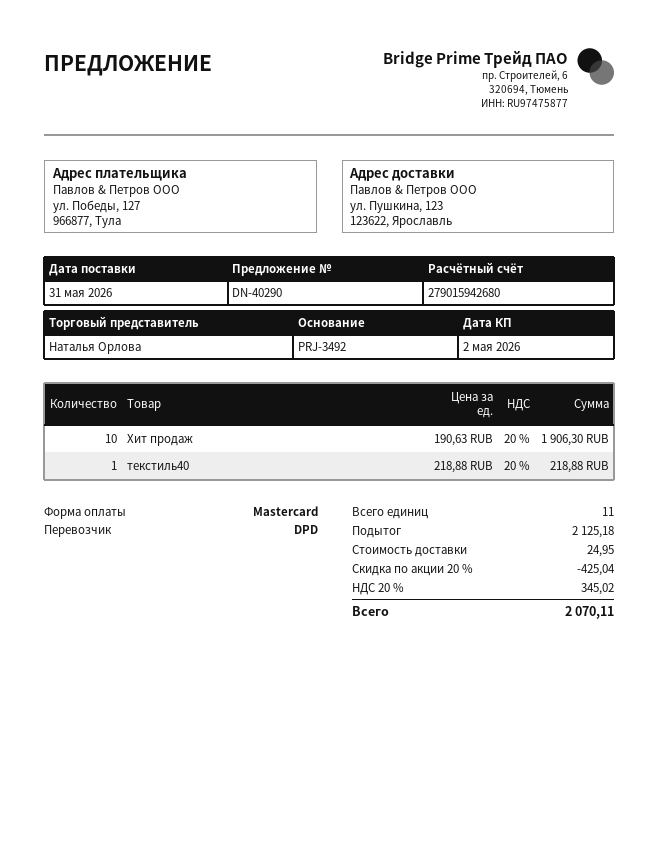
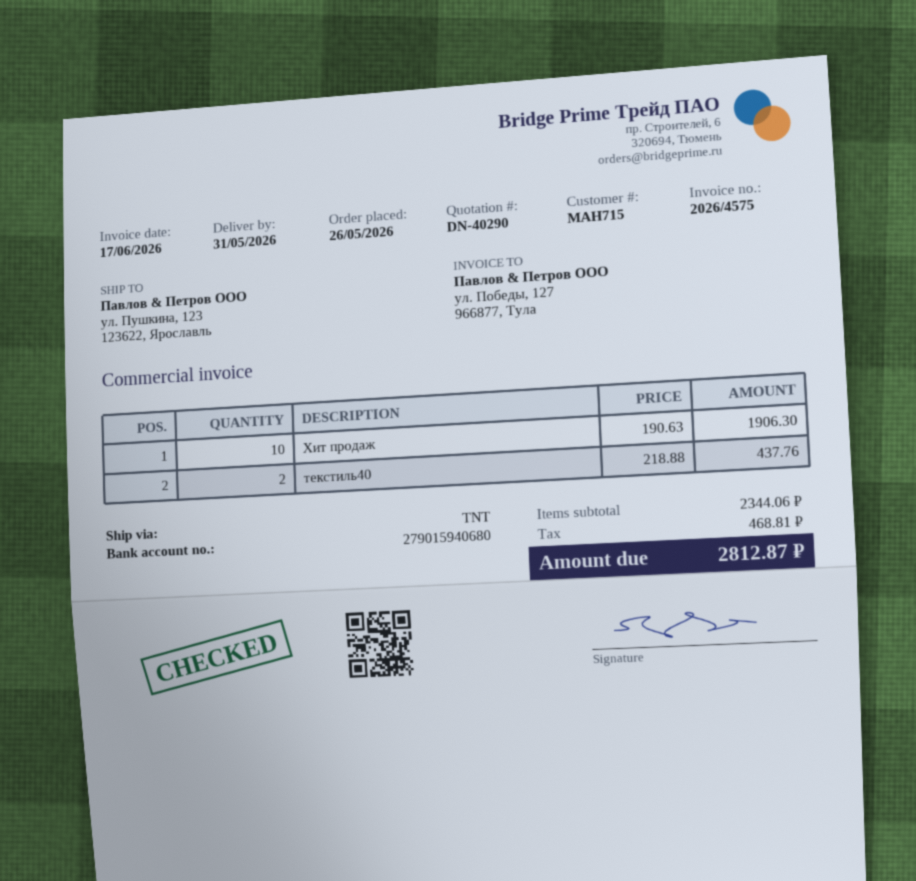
bank account: 279015942680 -> 279015940680
shipping method: DPD -> TNT
текстиль40: 1 x 218.88 = 218.88 -> 2 x 218.88 = 437.76
subtotal: 2125.18 -> 2344.06
discount: 20% = 425.04 -> none
shipping: 24.95 -> none
tax: 345.02 -> 468.81
total: 2070.11 -> 2812.87

